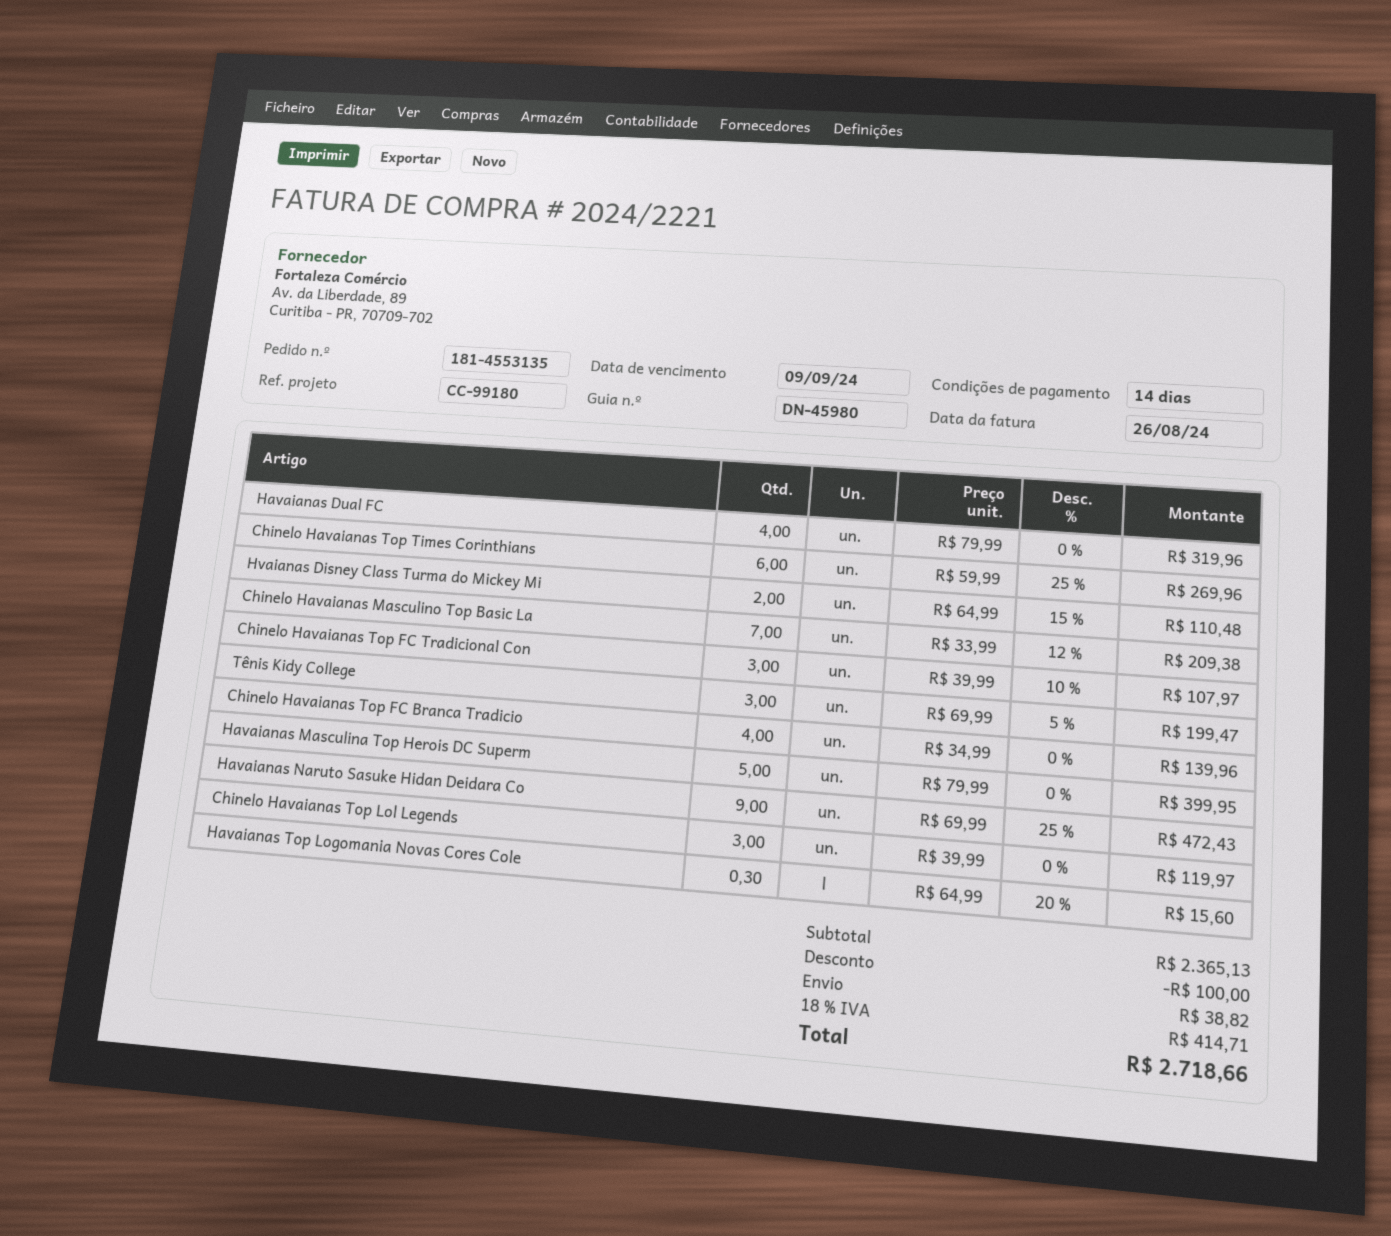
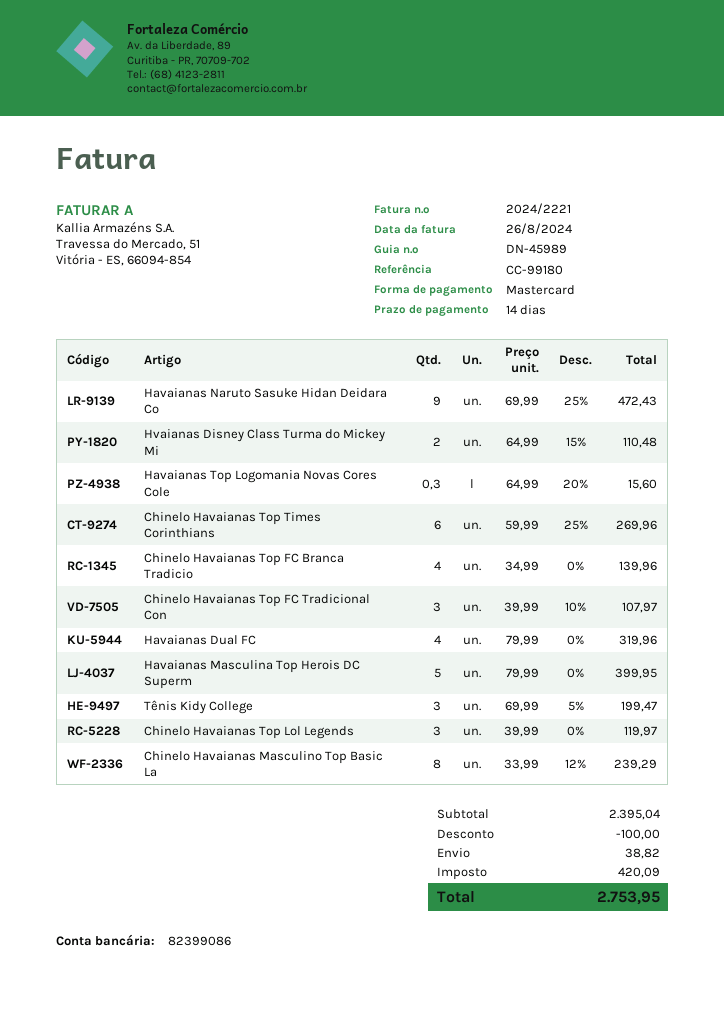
delivery note number: DN-45980 -> DN-45989
Chinelo Havaianas Masculino Top Basic La: 7 x 33.99 - 12% = 209.38 -> 8 x 33.99 - 12% = 239.29
subtotal: 2365.13 -> 2395.04
tax: 414.71 -> 420.09
total: 2718.66 -> 2753.95

